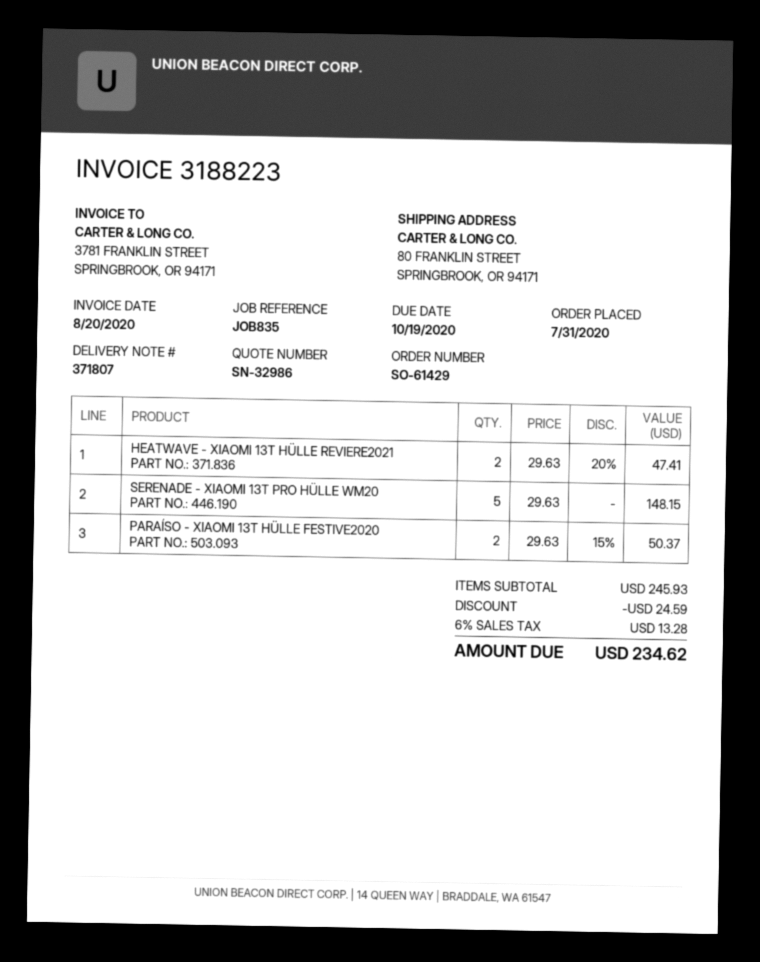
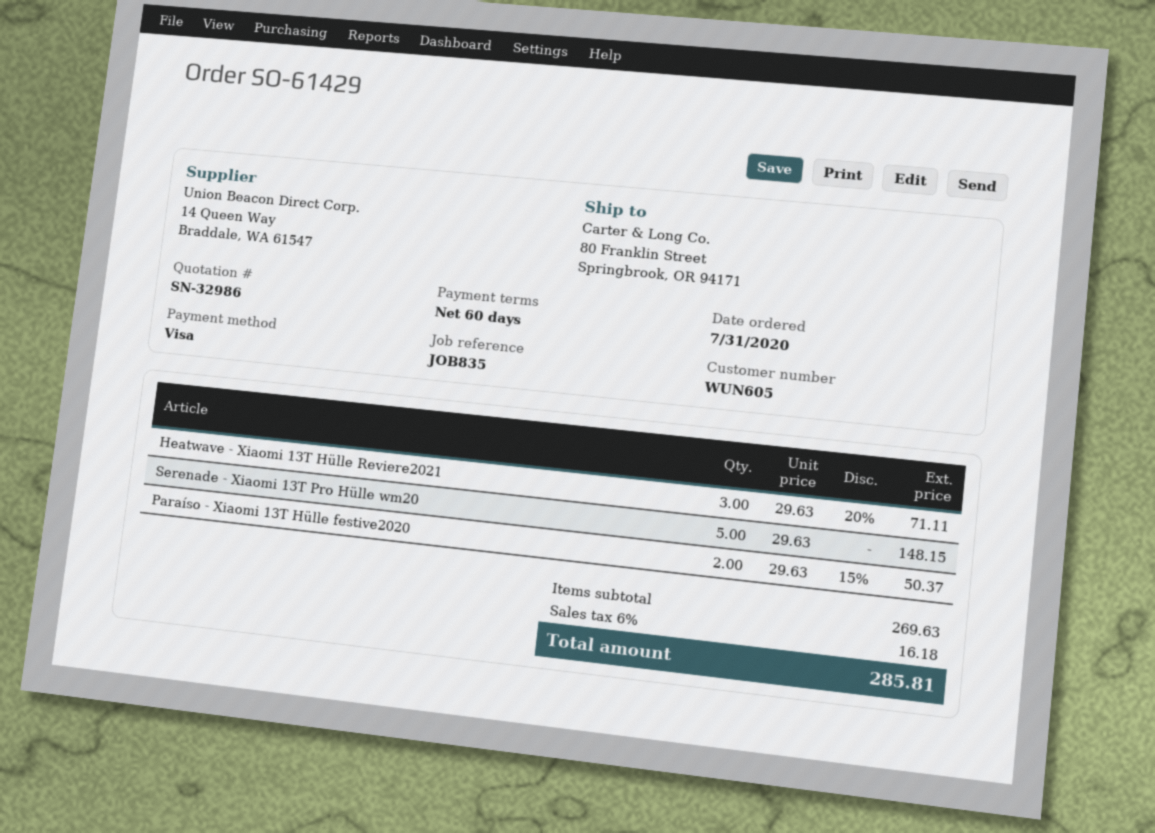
HEATWAVE - XIAOMI 13T HÜLLE REVIERE2021: 2 x 29.63 - 20% = 47.41 -> 3 x 29.63 - 20% = 71.11
subtotal: 245.93 -> 269.63
discount: 24.59 -> none
tax: 6% = 13.28 -> 6% = 16.18
total: 234.62 -> 285.81

